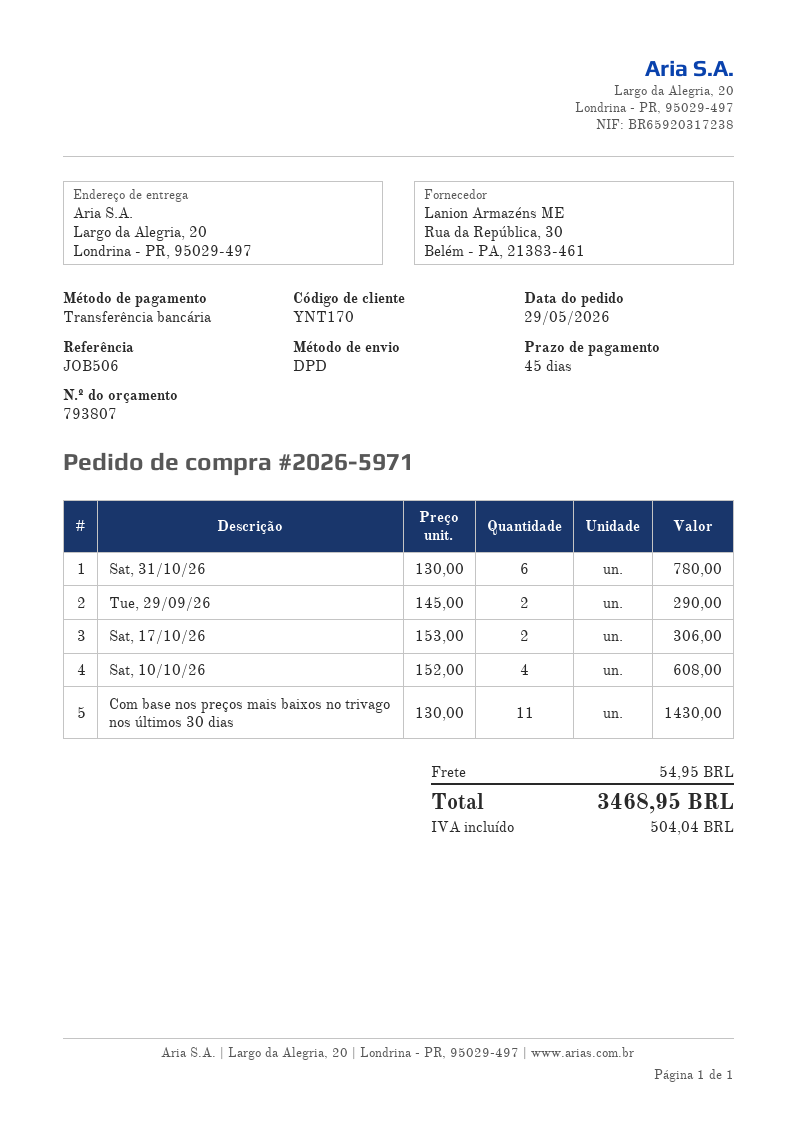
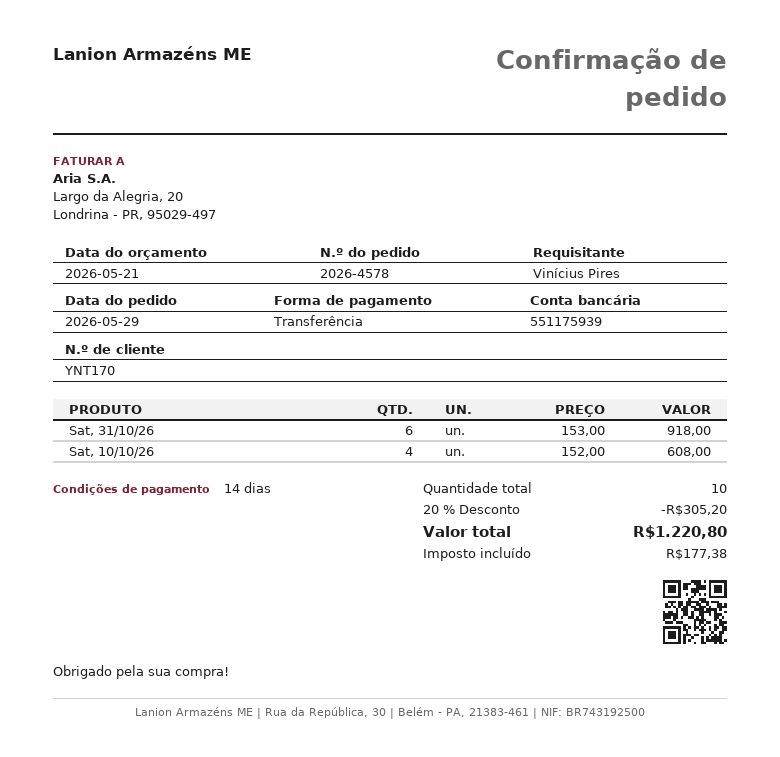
order number: 2026-5971 -> 2026-4578
payment terms: 45 days -> 14 days
Sat, 31/10/26: 6 x 130.00 = 780.00 -> 6 x 153.00 = 918.00
Tue, 29/09/26: 2 x 145.00 = 290.00 -> none
Sat, 17/10/26: 2 x 153.00 = 306.00 -> none
Com base nos preços mais baixos no trivago nos últimos 30 dias: 11 x 130.00 = 1430.00 -> none
discount: none -> 20% = 305.20
shipping: 54.95 -> none
tax: 504.04 -> 177.38
total: 3468.95 -> 1220.80

